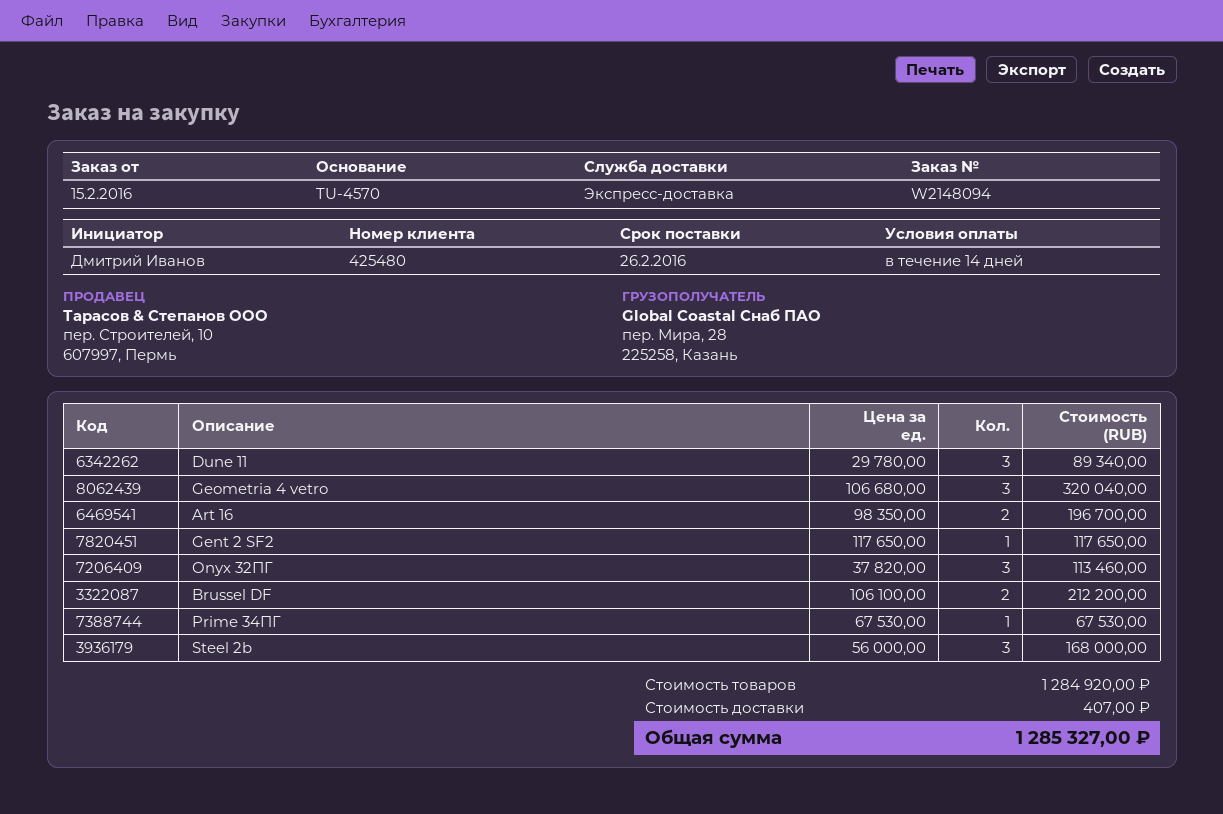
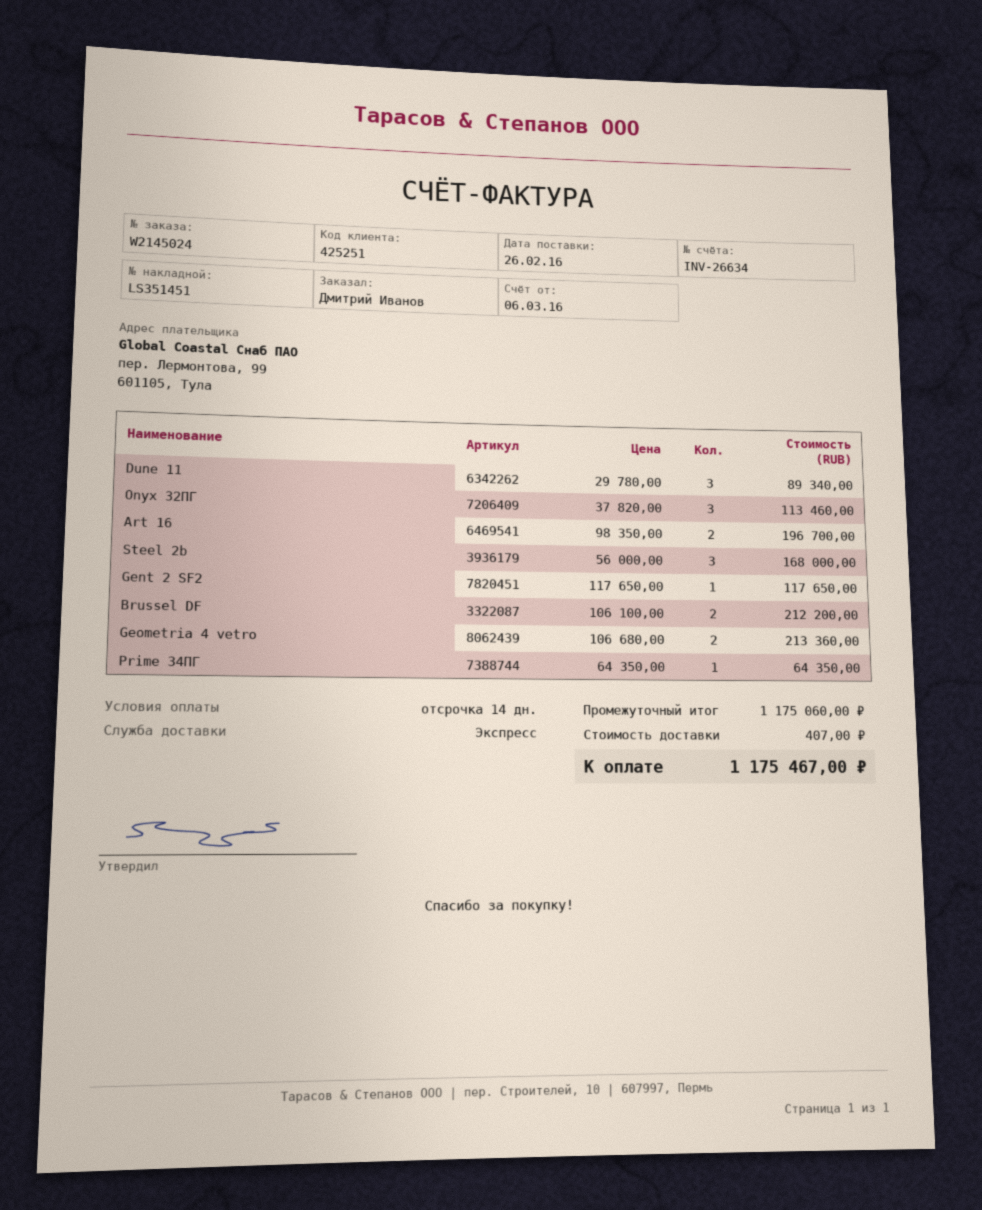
order number: W2148094 -> W2145024
customer number: 425480 -> 425251
Geometria 4 vetro: 3 x 106680.00 = 320040.00 -> 2 x 106680.00 = 213360.00
Prime 34ПГ: 1 x 67530.00 = 67530.00 -> 1 x 64350.00 = 64350.00
subtotal: 1284920.00 -> 1175060.00
total: 1285327.00 -> 1175467.00

